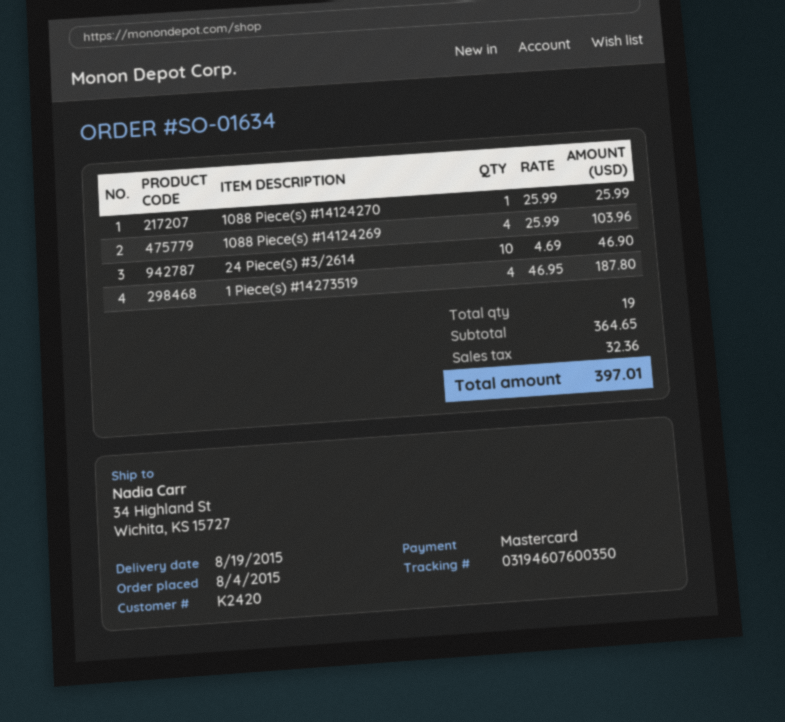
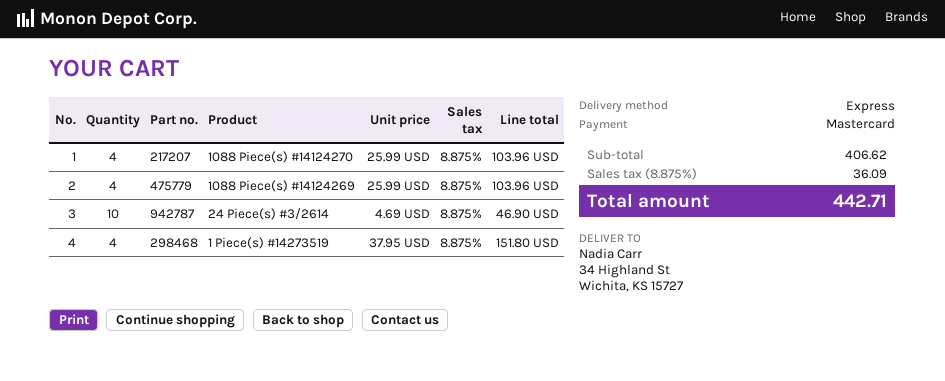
1088 Piece(s) #14124270: 1 x 25.99 = 25.99 -> 4 x 25.99 = 103.96
1 Piece(s) #14273519: 4 x 46.95 = 187.80 -> 4 x 37.95 = 151.80
subtotal: 364.65 -> 406.62
tax: 32.36 -> 36.09
total: 397.01 -> 442.71

